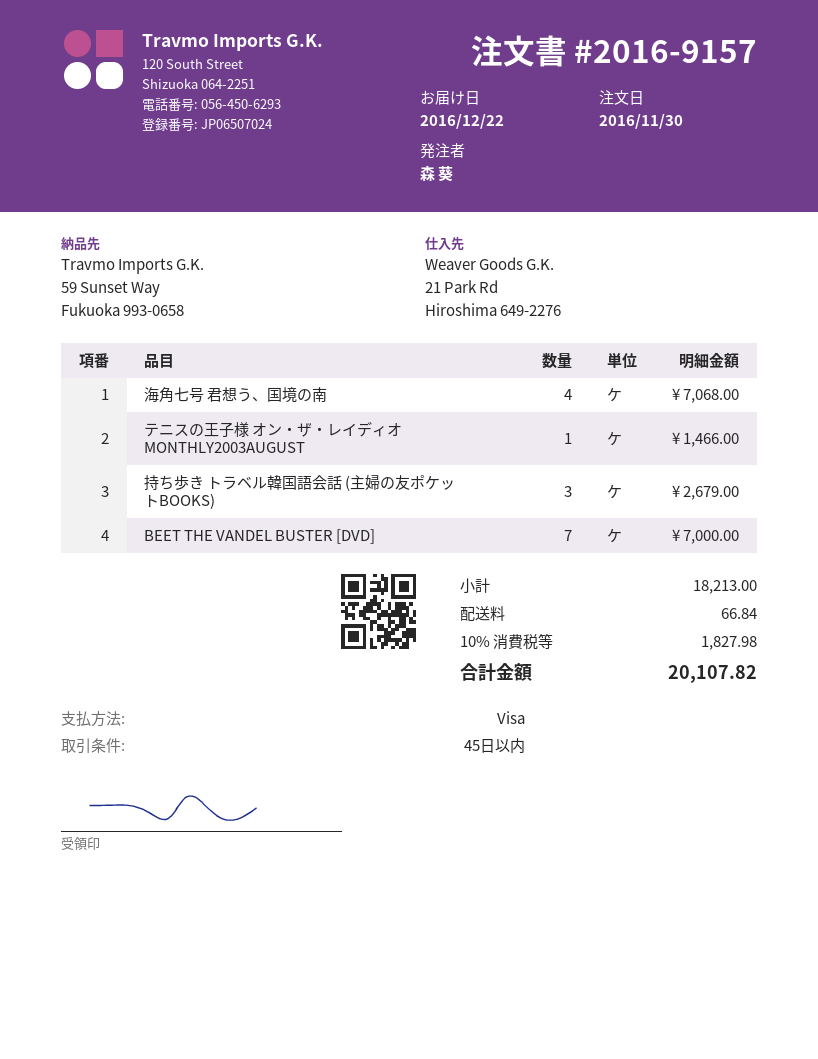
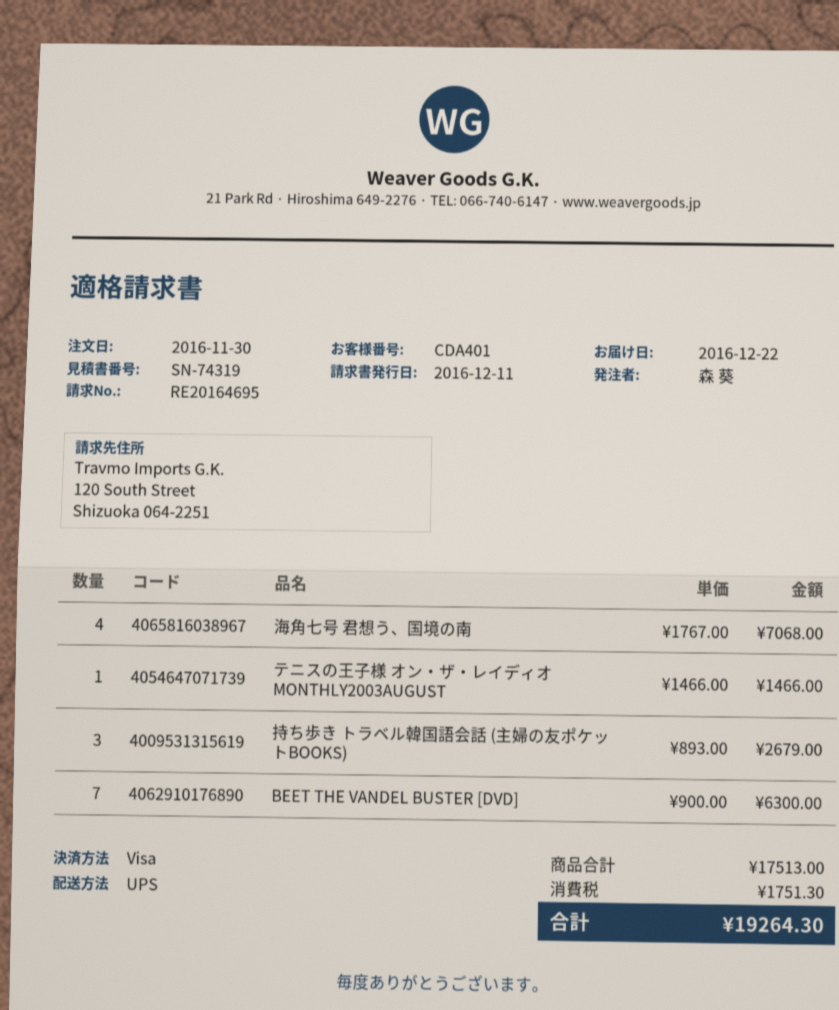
BEET THE VANDEL BUSTER [DVD]: 7 for 7000.00 -> 7 for 6300.00
subtotal: 18213.00 -> 17513.00
shipping: 66.84 -> none
tax: 1827.98 -> 1751.30
total: 20107.82 -> 19264.30

